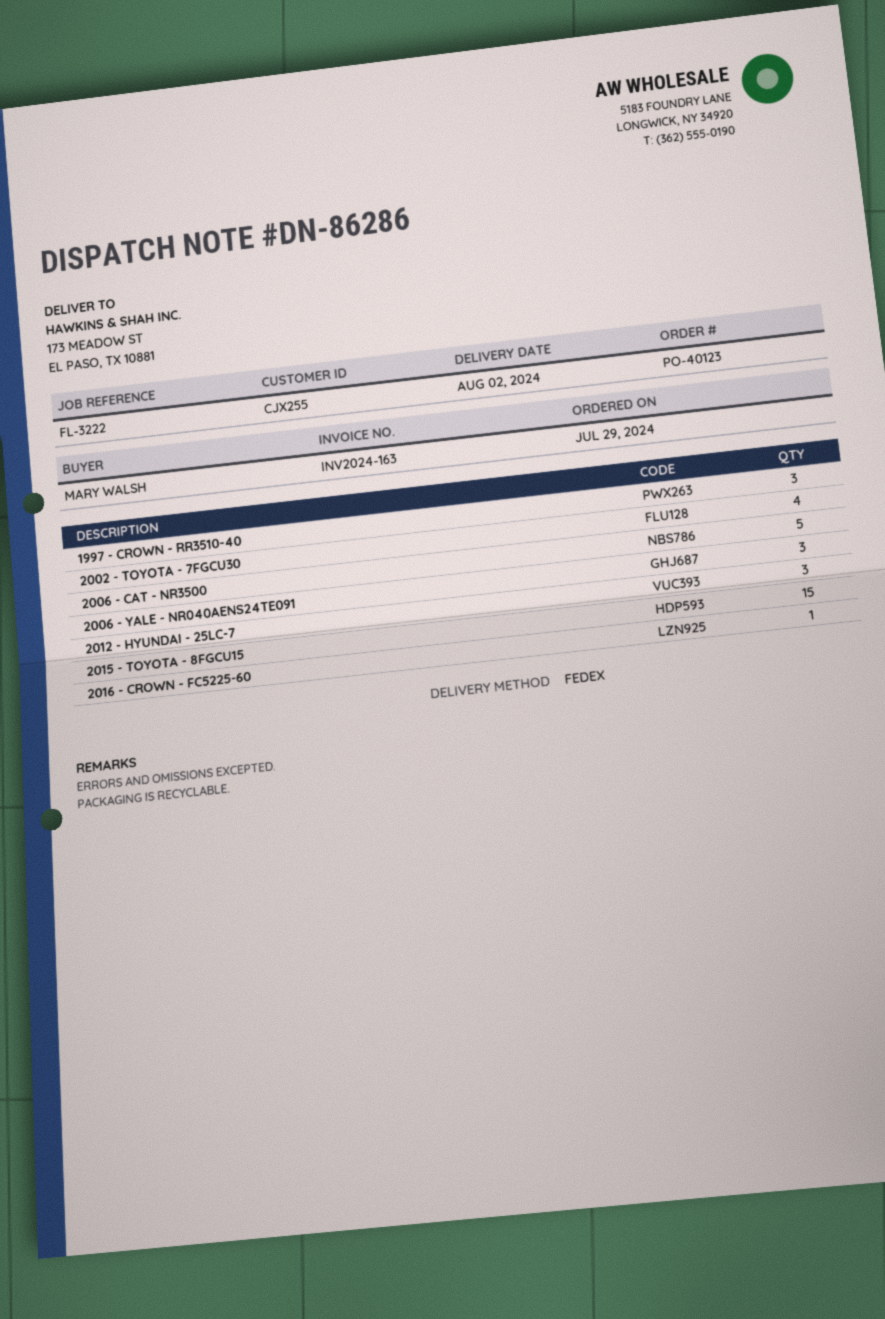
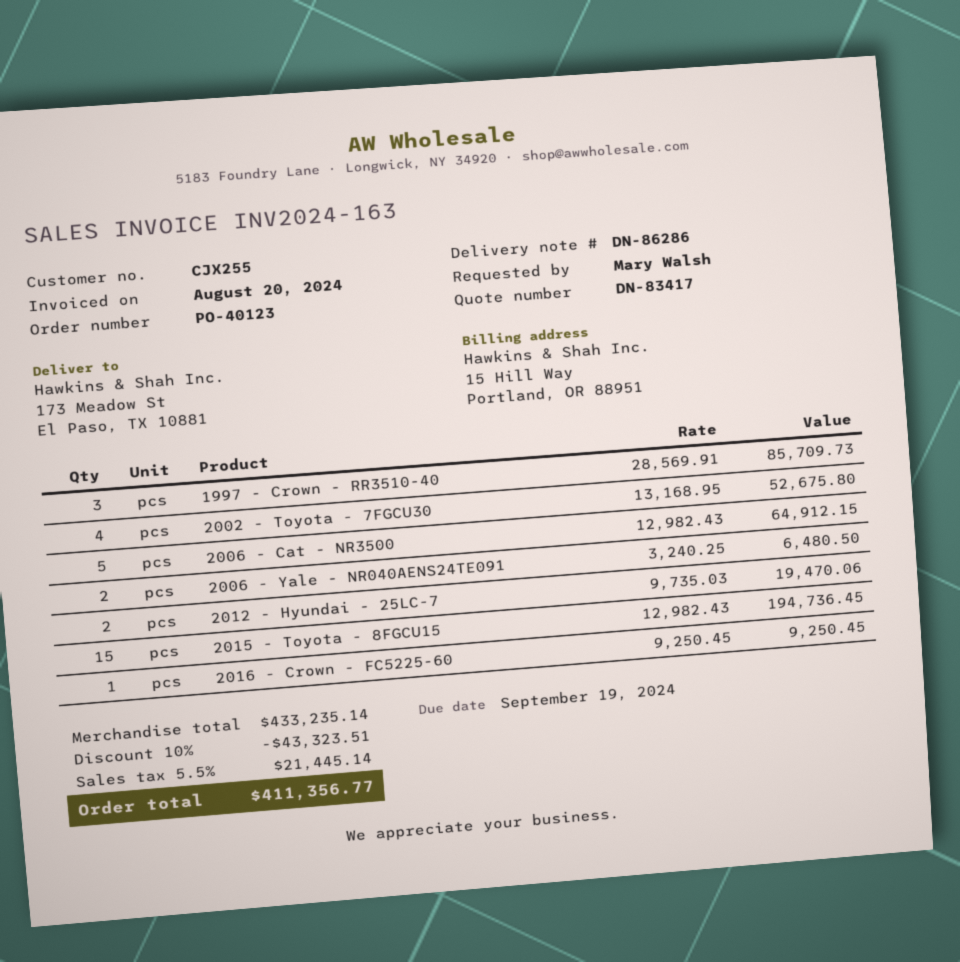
2006 - YALE - NR040AENS24TE091: 3 -> 2
2012 - HYUNDAI - 25LC-7: 3 -> 2

